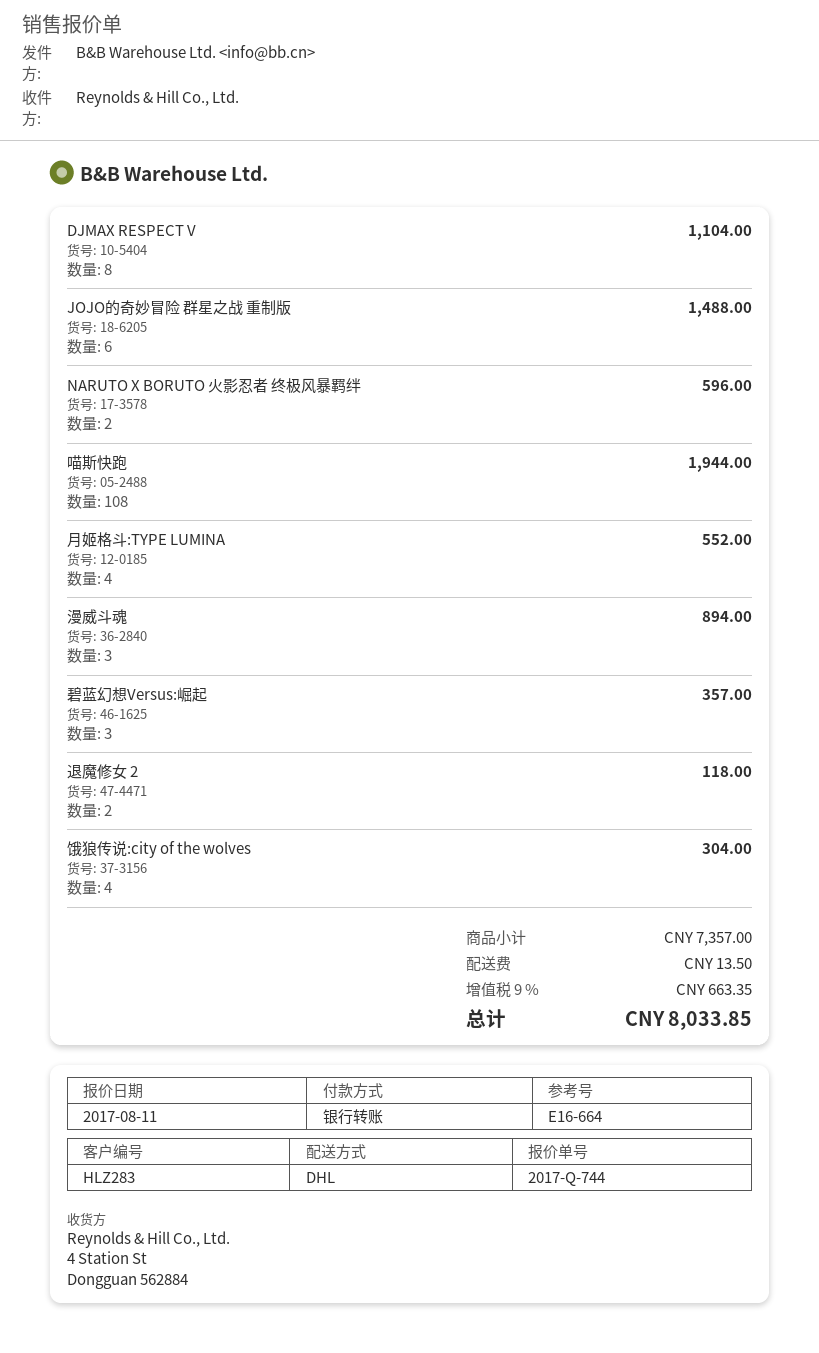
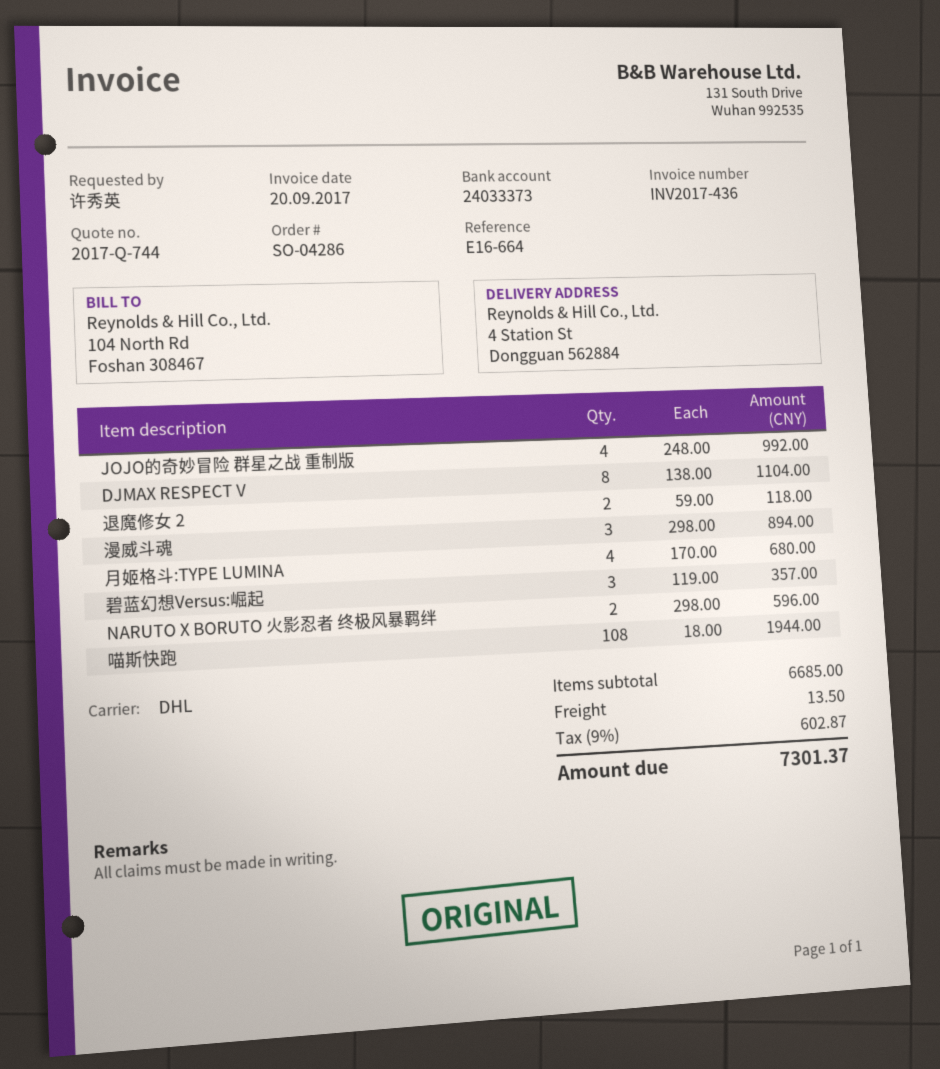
JOJO的奇妙冒险 群星之战 重制版: 6 for 1488.00 -> 4 for 992.00
月姬格斗:TYPE LUMINA: 4 for 552.00 -> 4 for 680.00
饿狼传说:city of the wolves: 4 for 304.00 -> none
subtotal: 7357.00 -> 6685.00
tax: 9% = 663.35 -> 9% = 602.87
total: 8033.85 -> 7301.37

